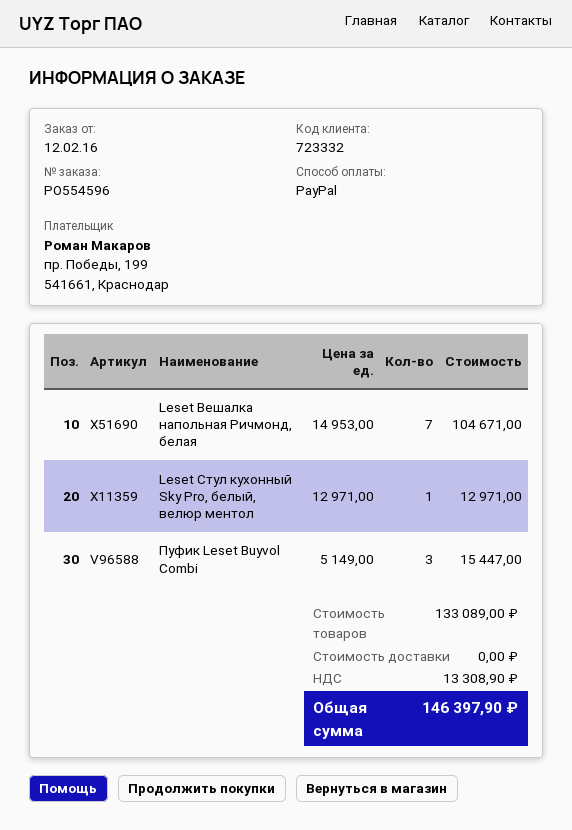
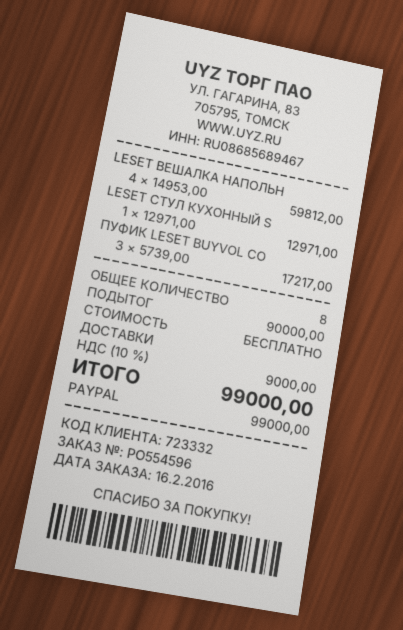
order date: 2016-02-12 -> 2016-02-16
Leset Вешалка напольная Ричмонд, белая: 7 x 14953.00 = 104671.00 -> 4 x 14953.00 = 59812.00
Пуфик Leset Buyvol Combi: 3 x 5149.00 = 15447.00 -> 3 x 5739.00 = 17217.00
subtotal: 133089.00 -> 90000.00
tax: 13308.90 -> 9000.00
total: 146397.90 -> 99000.00

